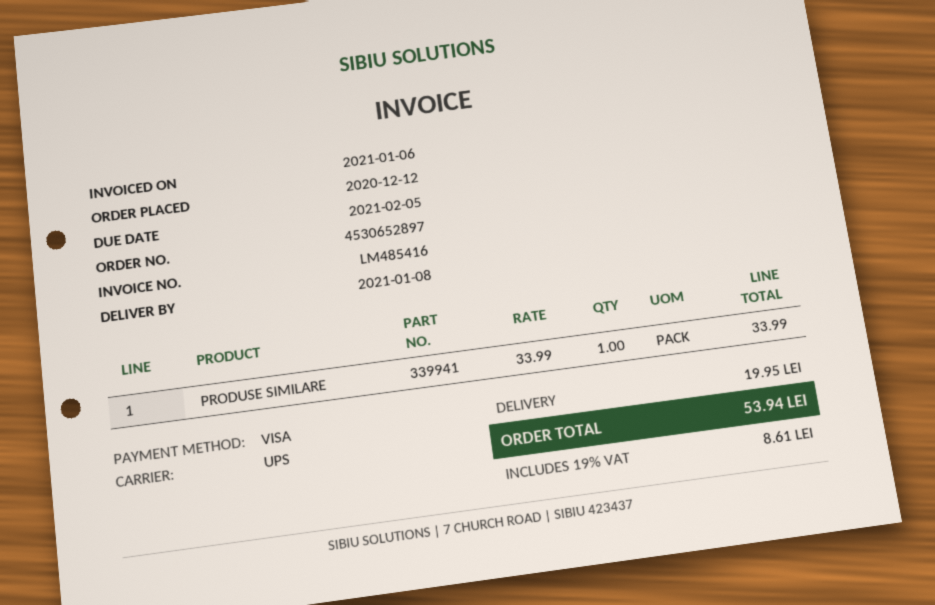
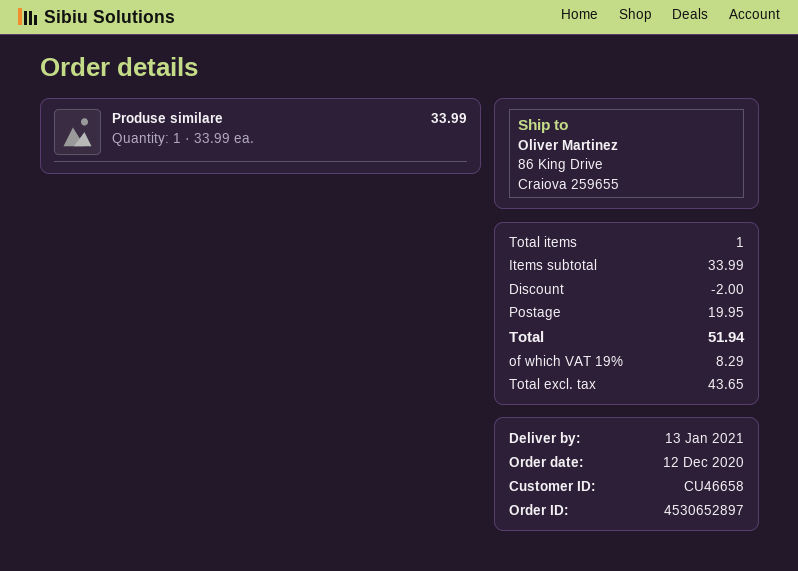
delivery date: 2021-01-08 -> 2021-01-13
discount: none -> 2.00
tax: 19% = 8.61 -> 19% = 8.29
total: 53.94 -> 51.94

